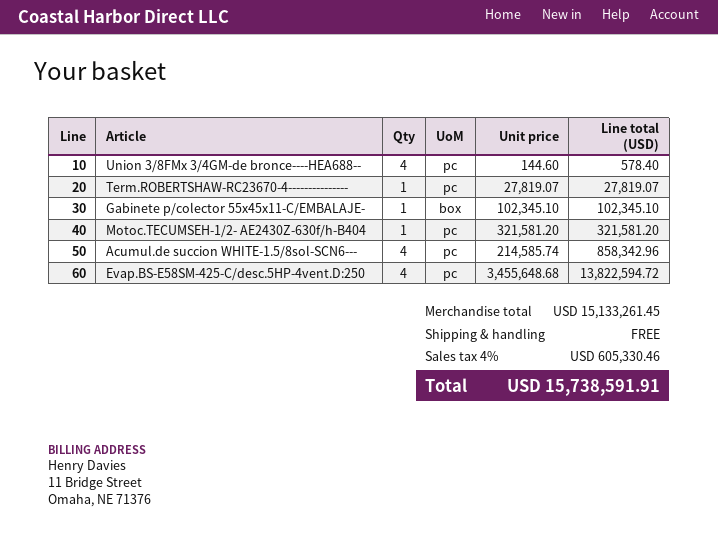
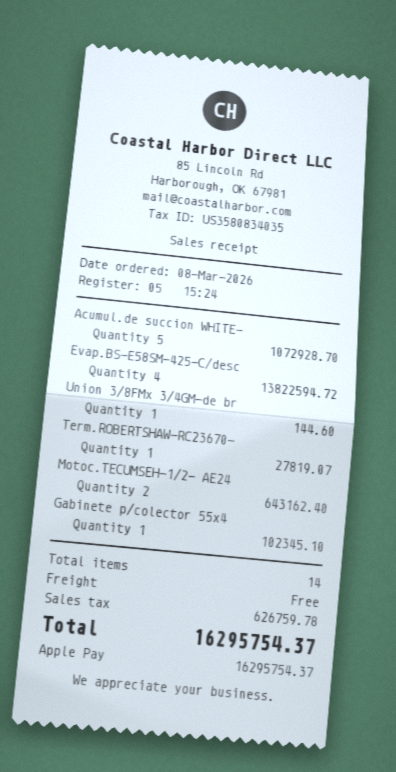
Union 3/8FMx 3/4GM-de bronce----HEA688--: 4 for 578.40 -> 1 for 144.60
Motoc.TECUMSEH-1/2- AE2430Z-630f/h-B404: 1 for 321581.20 -> 2 for 643162.40
Acumul.de succion WHITE-1.5/8sol-SCN6---: 4 for 858342.96 -> 5 for 1072928.70
tax: 605330.46 -> 626759.78
total: 15738591.91 -> 16295754.37

